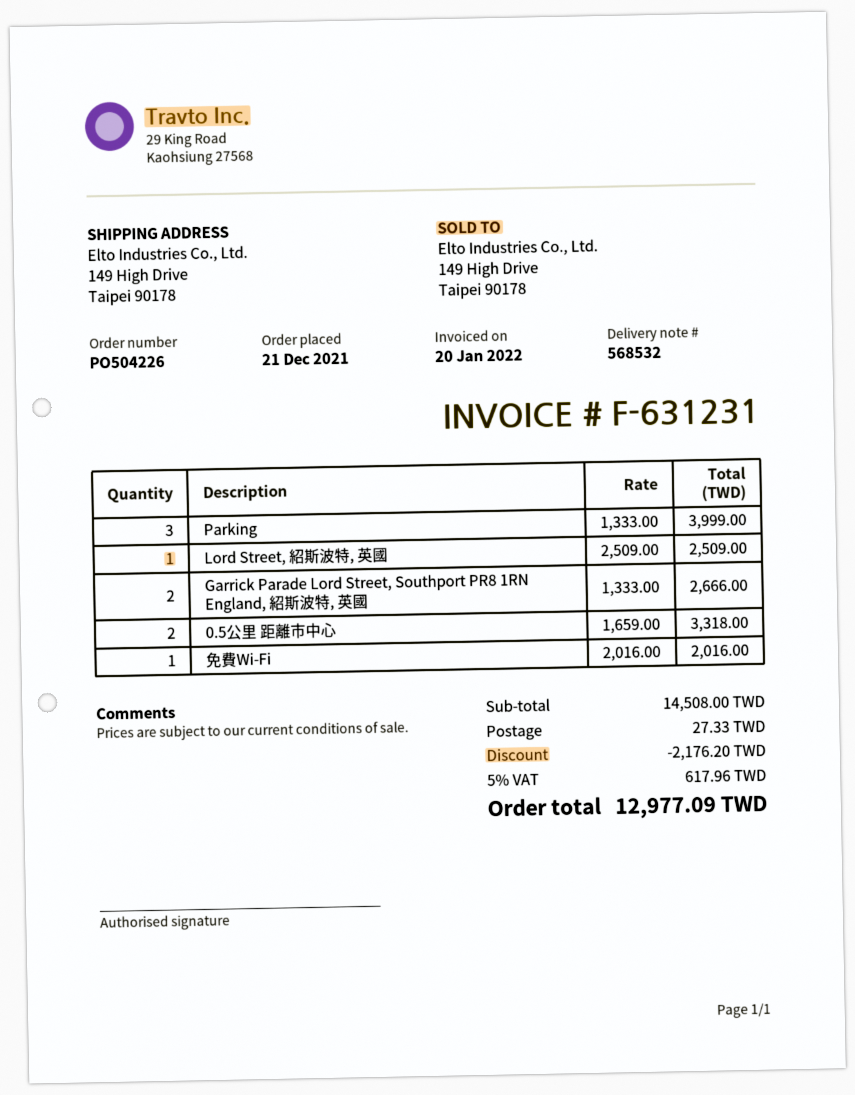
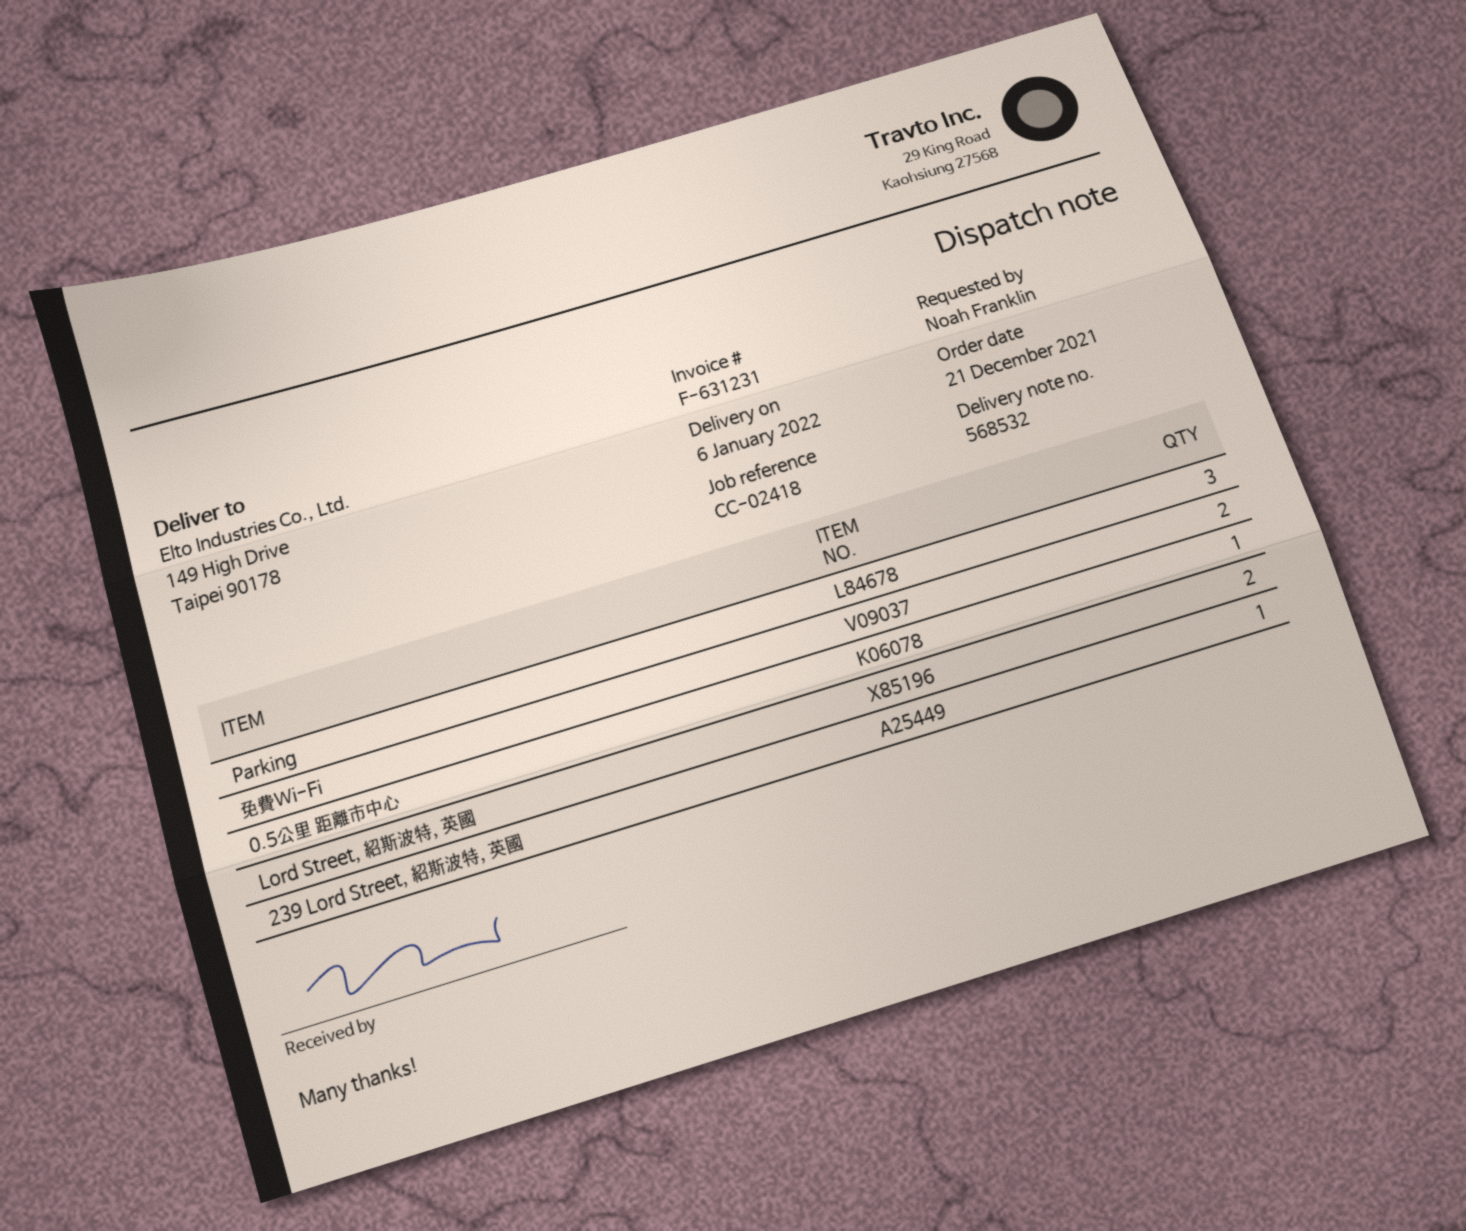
Lord Street, 紹斯波特, 英國: 1 -> 2
Garrick Parade Lord Street, Southport PR8 1RN England, 紹斯波特, 英國: 2 -> none
0.5公里 距離市中心: 2 -> 1
免費Wi-Fi: 1 -> 2
239 Lord Street, 紹斯波特, 英國: none -> 1

